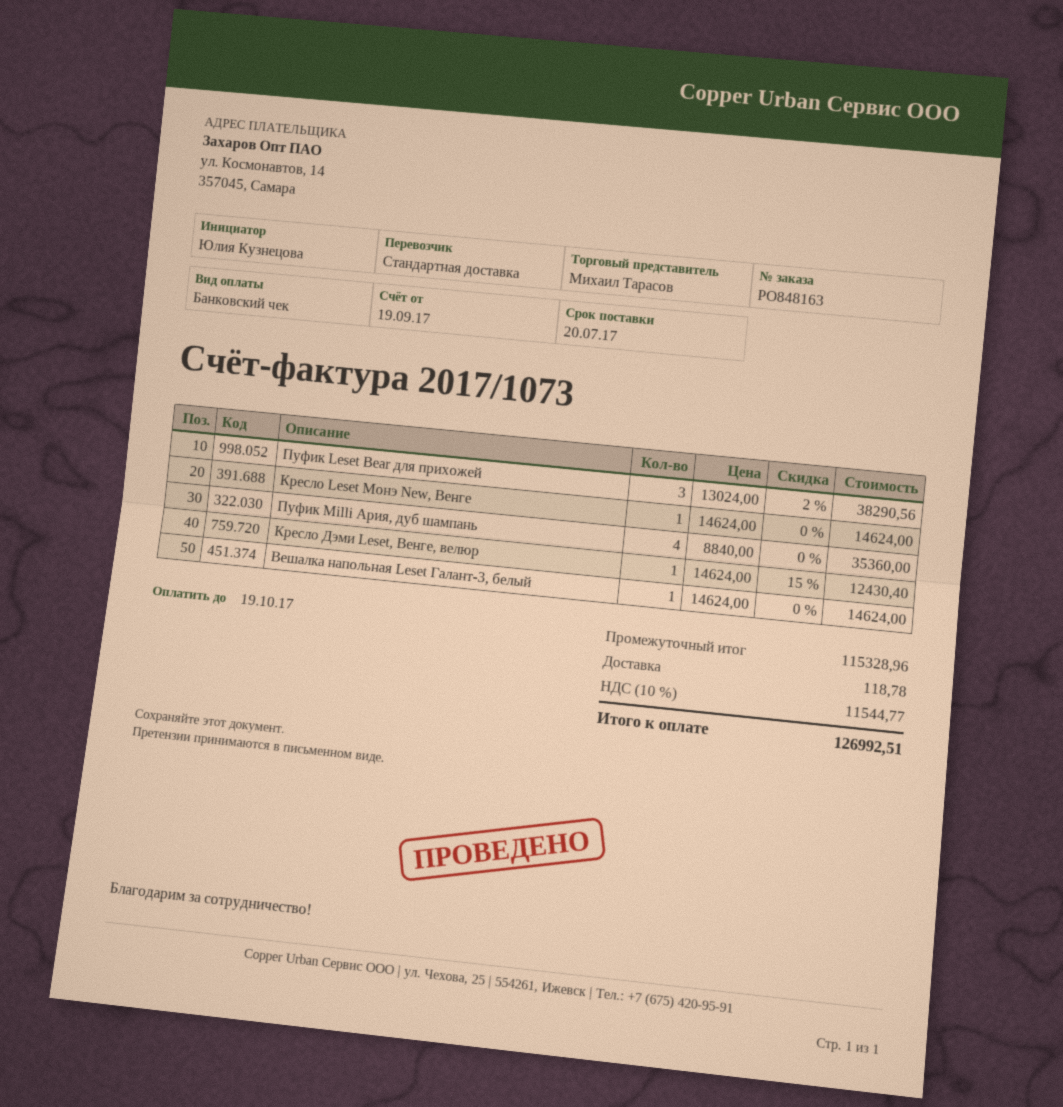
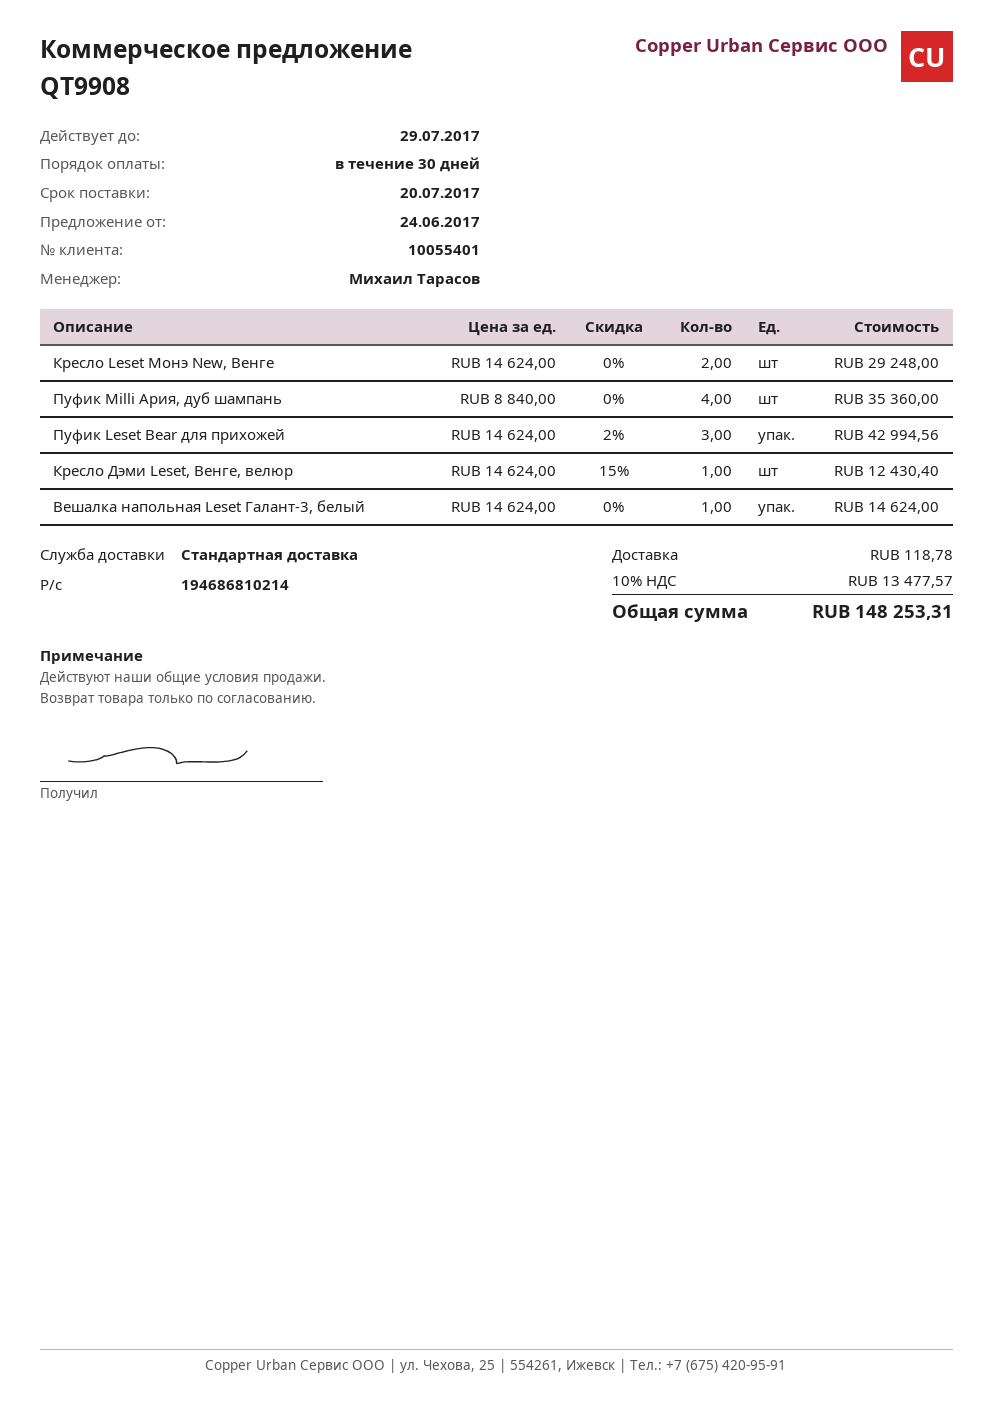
Пуфик Leset Bear для прихожей: 3 x 13024.00 - 2% = 38290.56 -> 3 x 14624.00 - 2% = 42994.56
Кресло Leset Монэ New, Венге: 1 x 14624.00 = 14624.00 -> 2 x 14624.00 = 29248.00
tax: 10% = 11544.77 -> 10% = 13477.57
total: 126992.51 -> 148253.31

